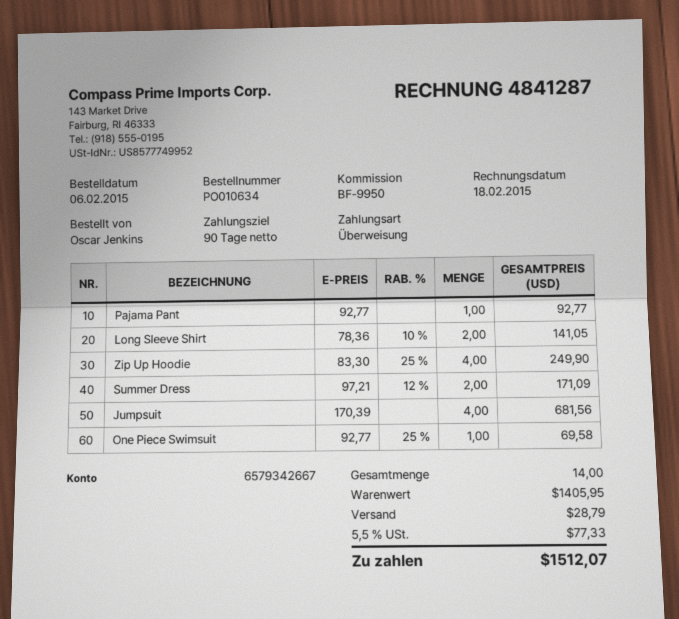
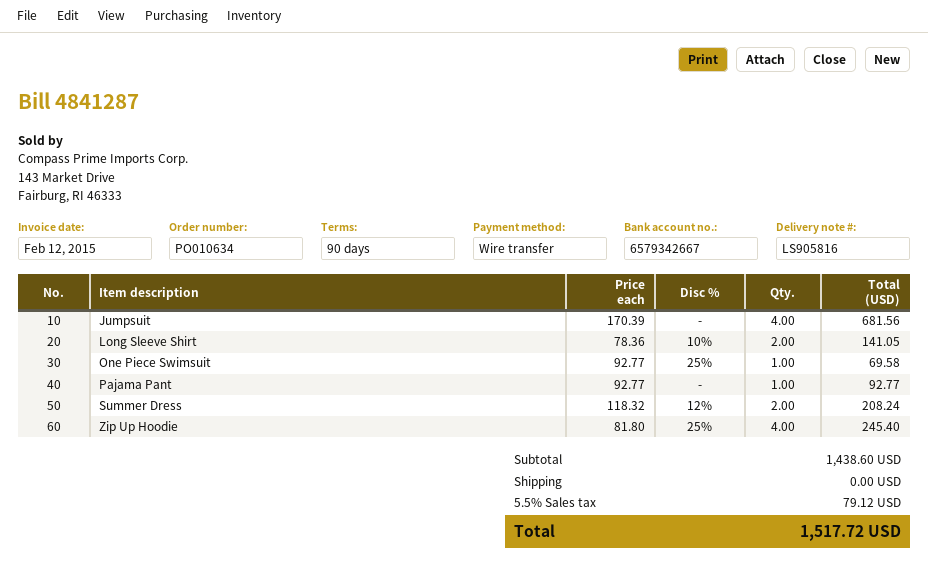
invoice date: 2015-02-18 -> 2015-02-12
Zip Up Hoodie: 4 x 83.30 - 25% = 249.90 -> 4 x 81.80 - 25% = 245.40
Summer Dress: 2 x 97.21 - 12% = 171.09 -> 2 x 118.32 - 12% = 208.24
subtotal: 1405.95 -> 1438.60
shipping: 28.79 -> 0.00
tax: 5.5% = 77.33 -> 5.5% = 79.12
total: 1512.07 -> 1517.72

